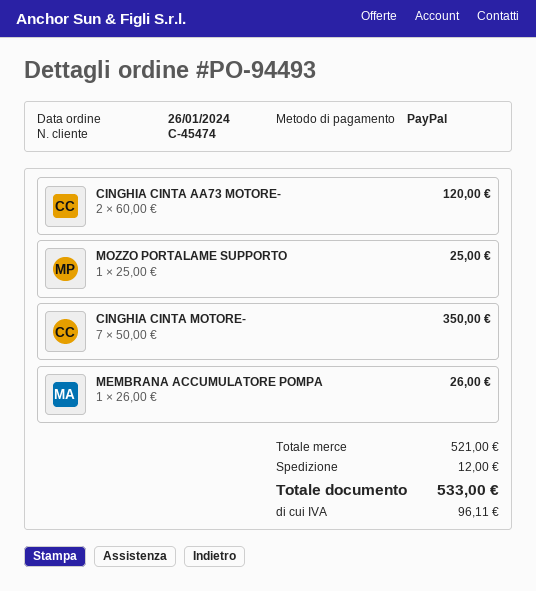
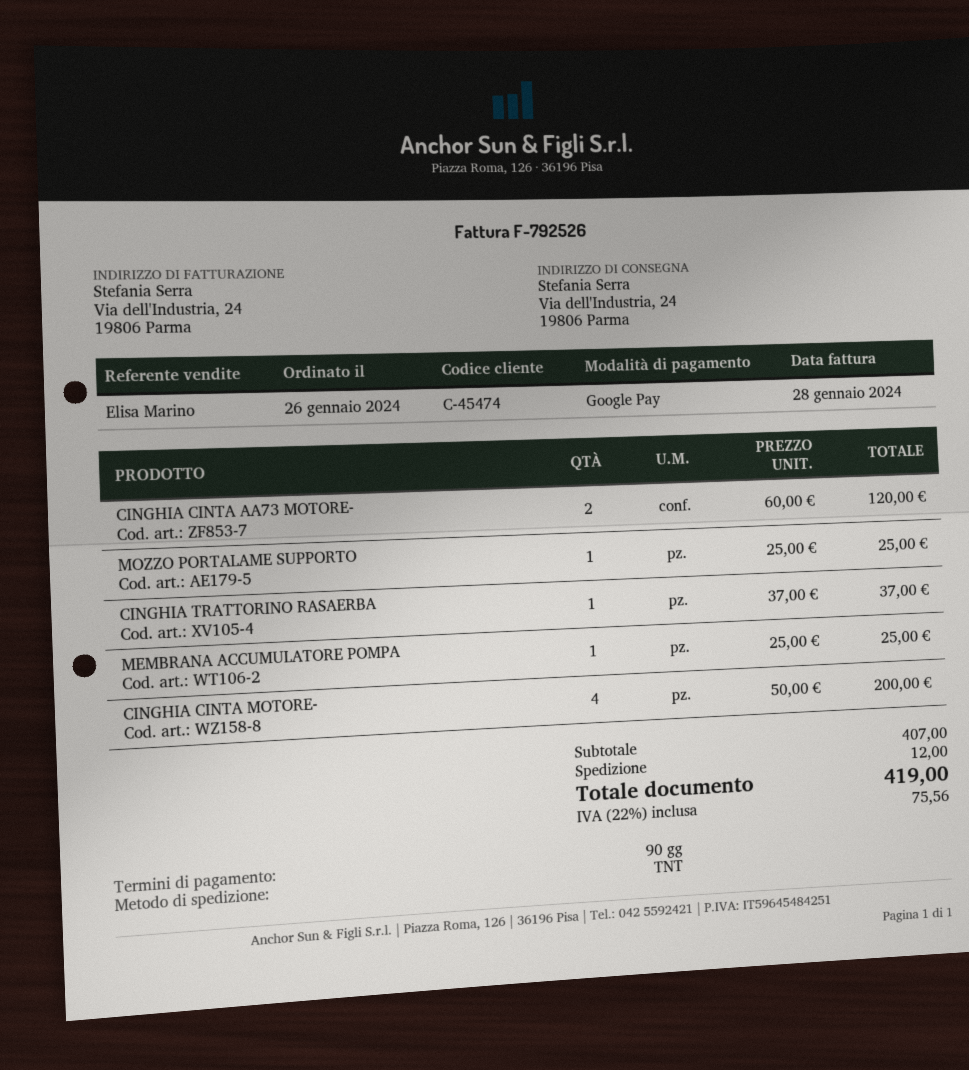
payment method: PayPal -> Google Pay
CINGHIA CINTA MOTORE-: 7 x 50.00 = 350.00 -> 4 x 50.00 = 200.00
MEMBRANA ACCUMULATORE POMPA: 1 x 26.00 = 26.00 -> 1 x 25.00 = 25.00
CINGHIA TRATTORINO RASAERBA: none -> 1 x 37.00 = 37.00
subtotal: 521.00 -> 407.00
tax: 96.11 -> 75.56
total: 533.00 -> 419.00

